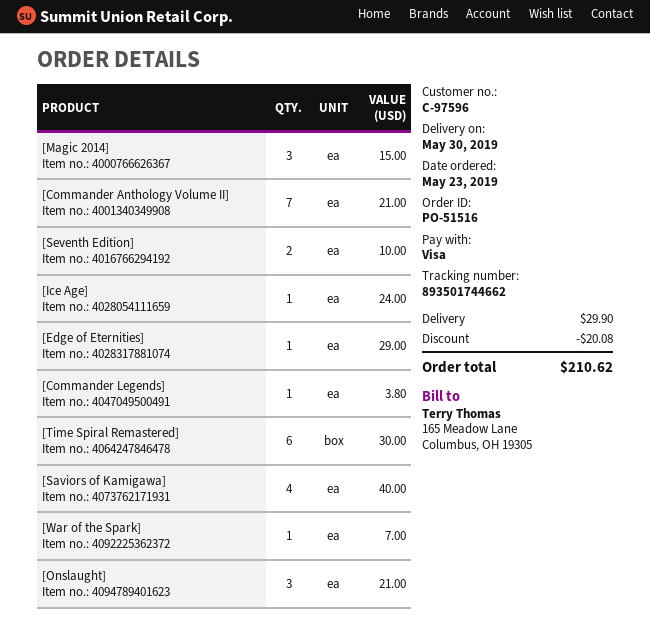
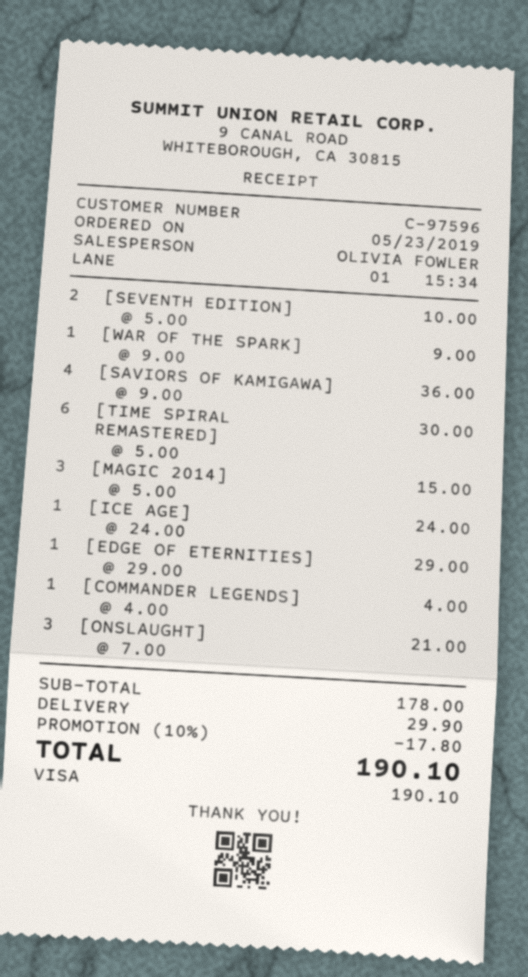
[Commander Anthology Volume II]: 7 for 21.00 -> none
[Commander Legends]: 1 for 3.80 -> 1 for 4.00
[Saviors of Kamigawa]: 4 for 40.00 -> 4 for 36.00
[War of the Spark]: 1 for 7.00 -> 1 for 9.00
discount: 20.08 -> 17.80
total: 210.62 -> 190.10

